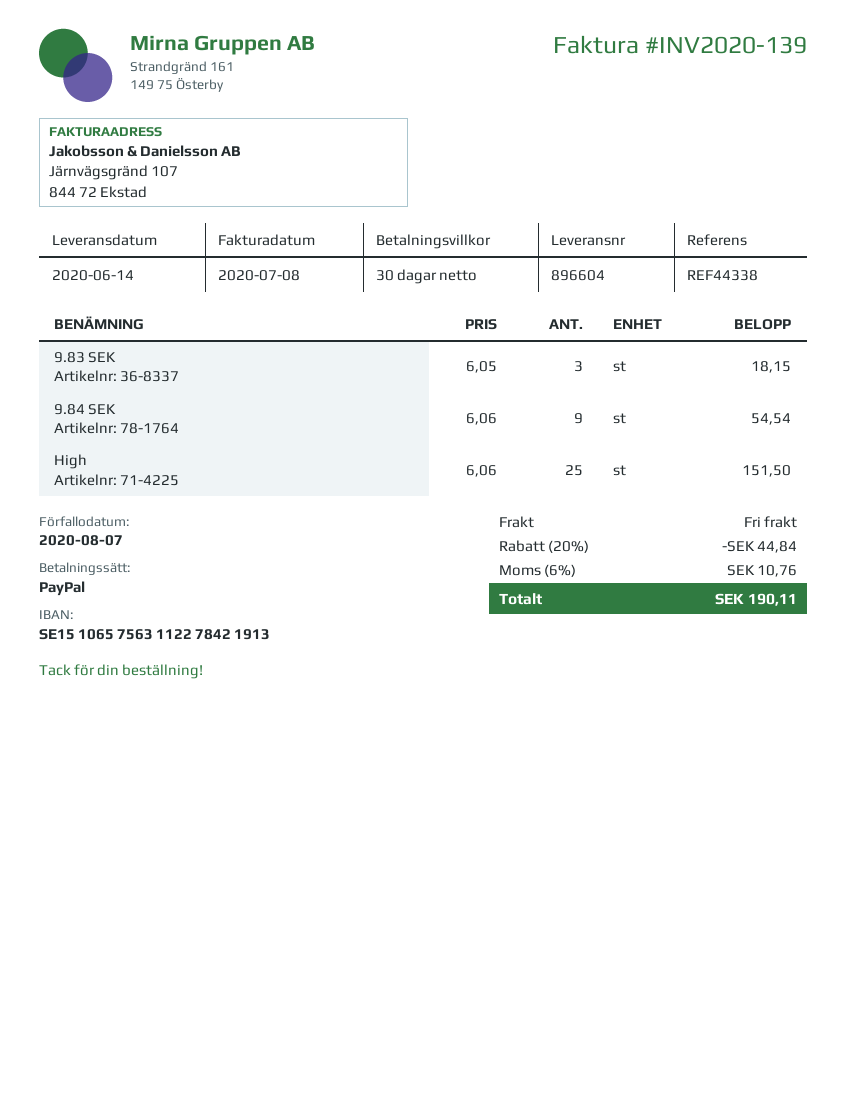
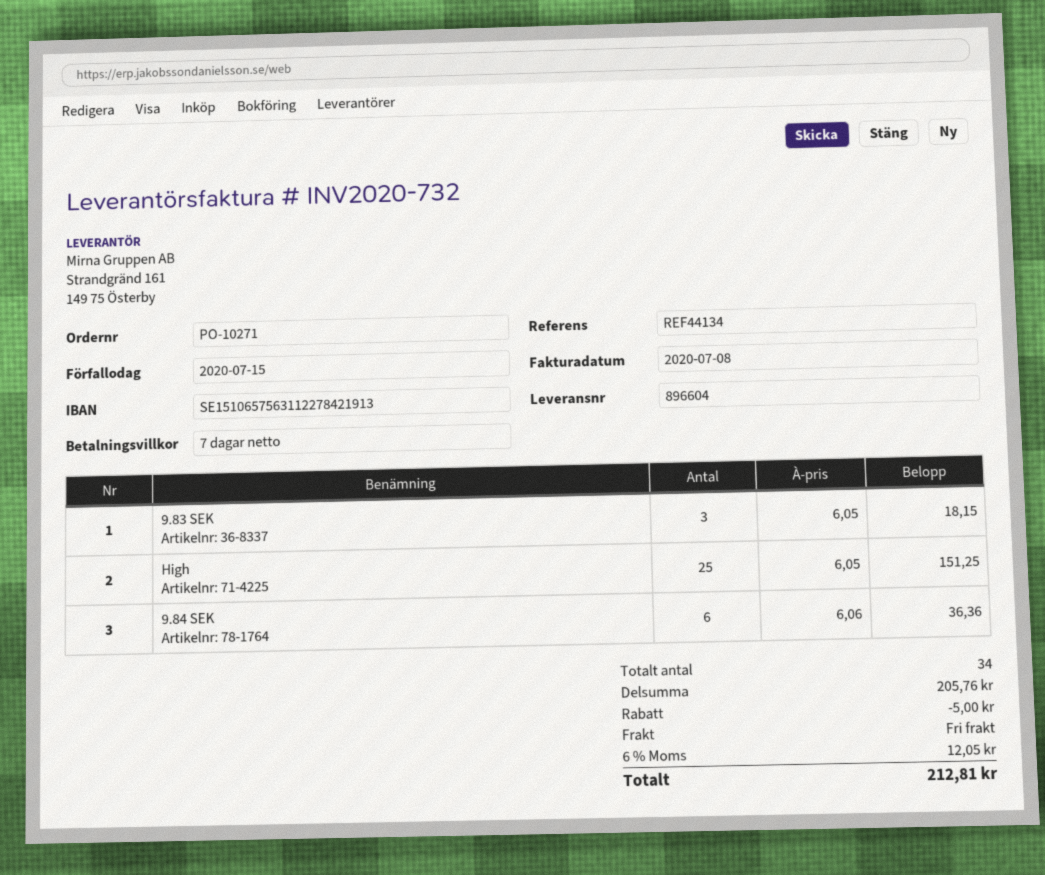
invoice number: INV2020-139 -> INV2020-732
payment terms: 30 days -> 7 days
due date: 2020-08-07 -> 2020-07-15
reference: REF44338 -> REF44134
9.84 SEK: 9 x 6.06 = 54.54 -> 6 x 6.06 = 36.36
High: 25 x 6.06 = 151.50 -> 25 x 6.05 = 151.25
discount: 44.84 -> 5.00
tax: 6% = 10.76 -> 6% = 12.05
total: 190.11 -> 212.81

